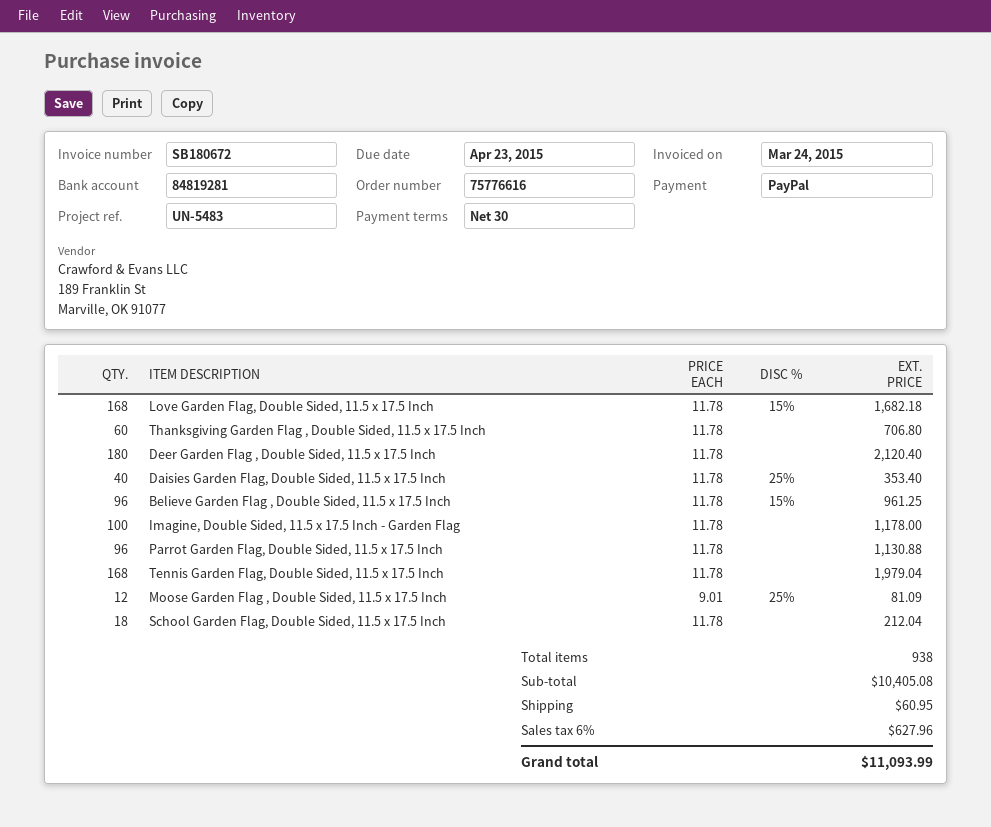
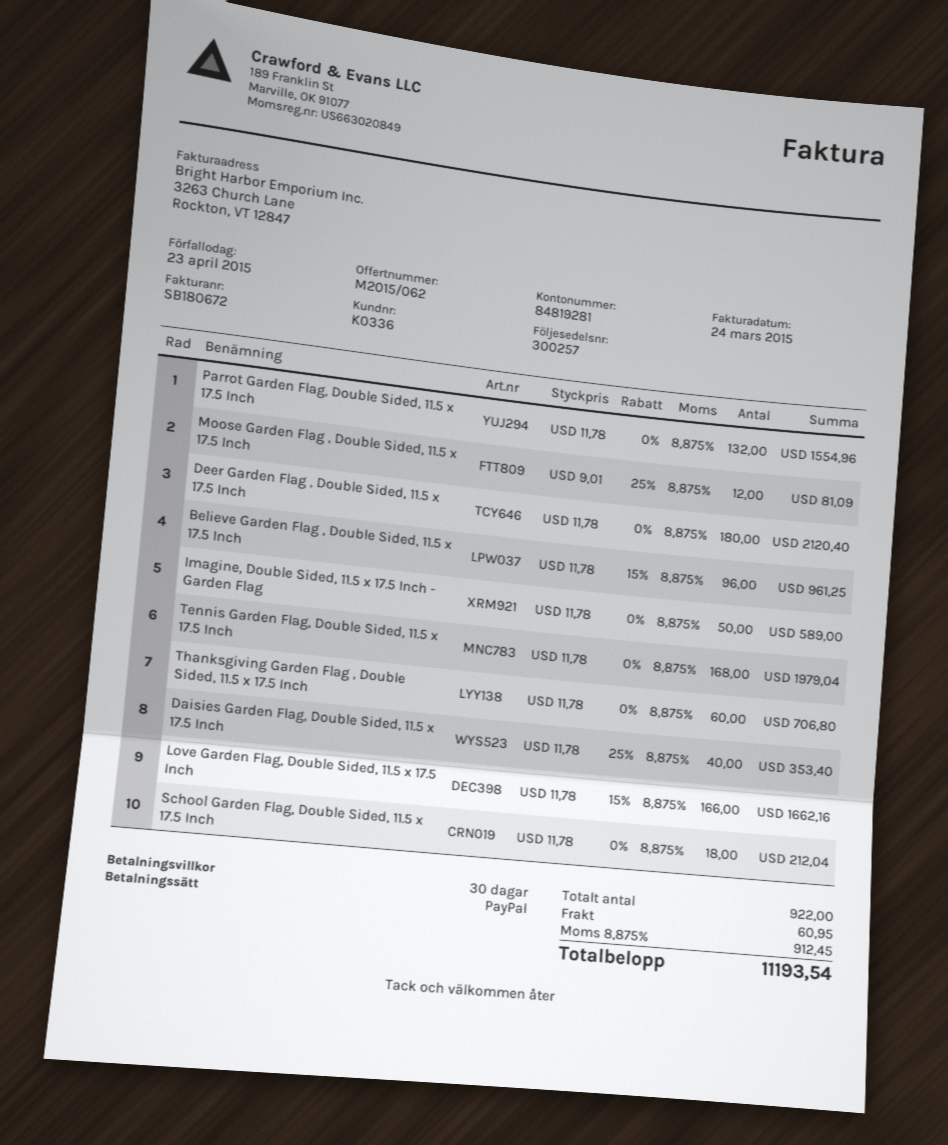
Love Garden Flag, Double Sided, 11.5 x 17.5 Inch: 168 x 11.78 - 15% = 1682.18 -> 166 x 11.78 - 15% = 1662.16
Imagine, Double Sided, 11.5 x 17.5 Inch - Garden Flag: 100 x 11.78 = 1178.00 -> 50 x 11.78 = 589.00
Parrot Garden Flag, Double Sided, 11.5 x 17.5 Inch: 96 x 11.78 = 1130.88 -> 132 x 11.78 = 1554.96
total quantity: 938 -> 922
tax: 6% = 627.96 -> 8.875% = 912.45
total: 11093.99 -> 11193.54

